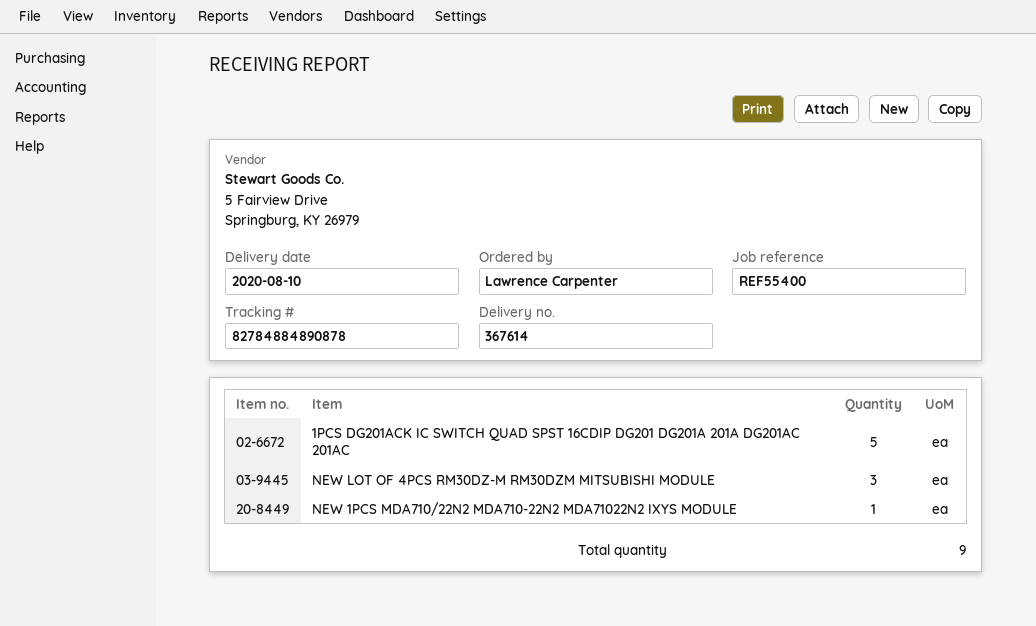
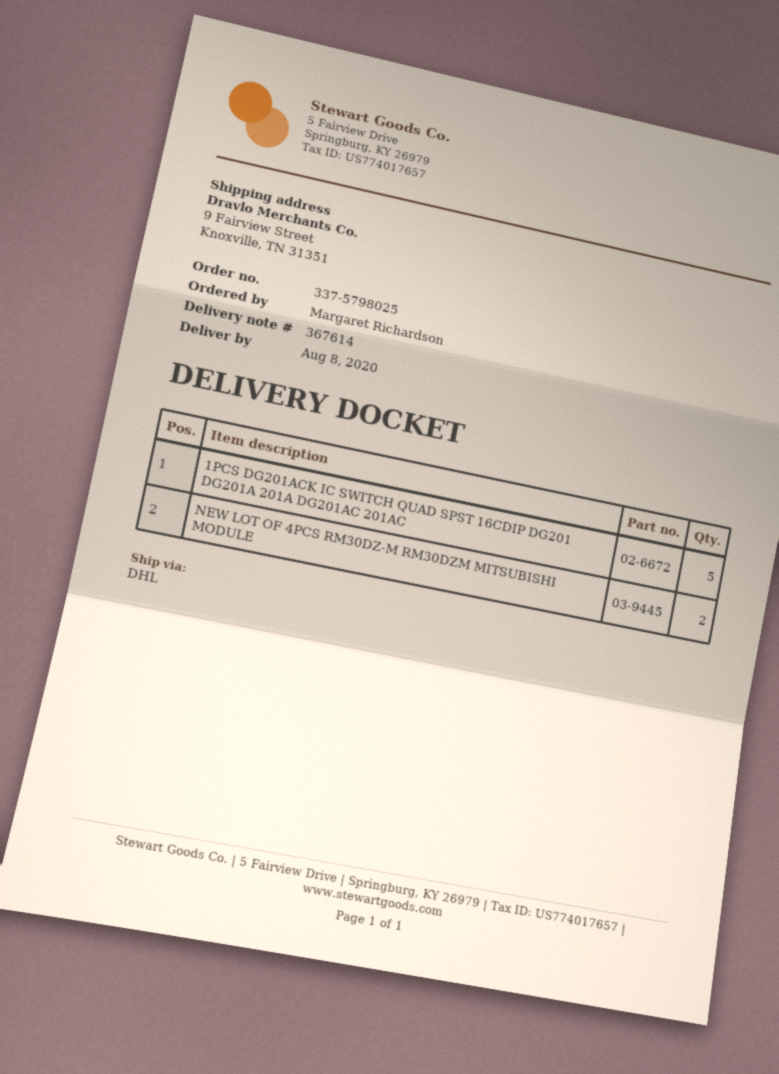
delivery date: 2020-08-10 -> 2020-08-08
ordered by: Lawrence Carpenter -> Margaret Richardson
NEW LOT OF 4PCS RM30DZ-M RM30DZM MITSUBISHI MODULE: 3 -> 2
NEW 1PCS MDA710/22N2 MDA710-22N2 MDA71022N2 IXYS MODULE: 1 -> none

